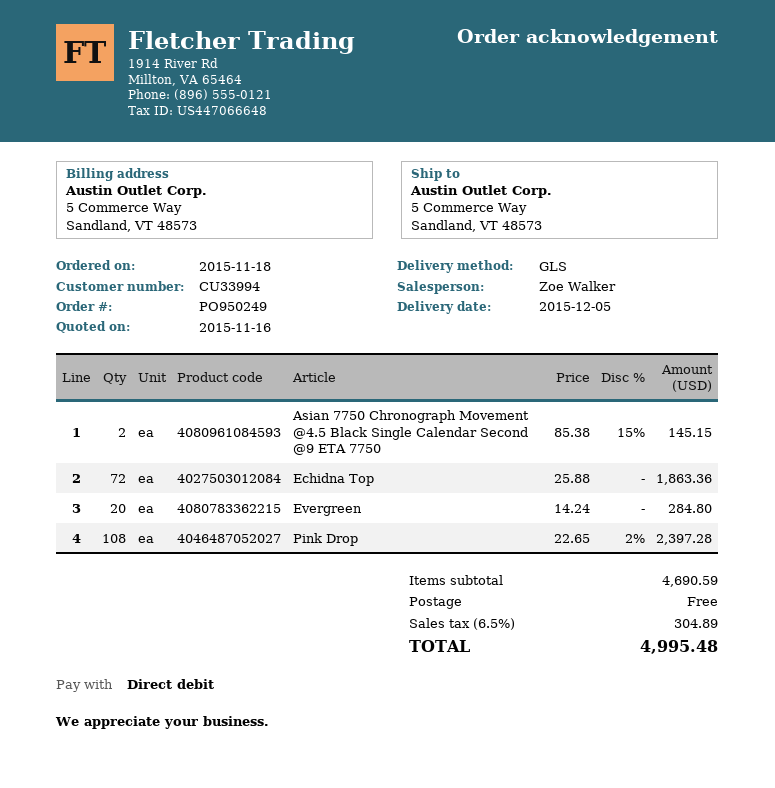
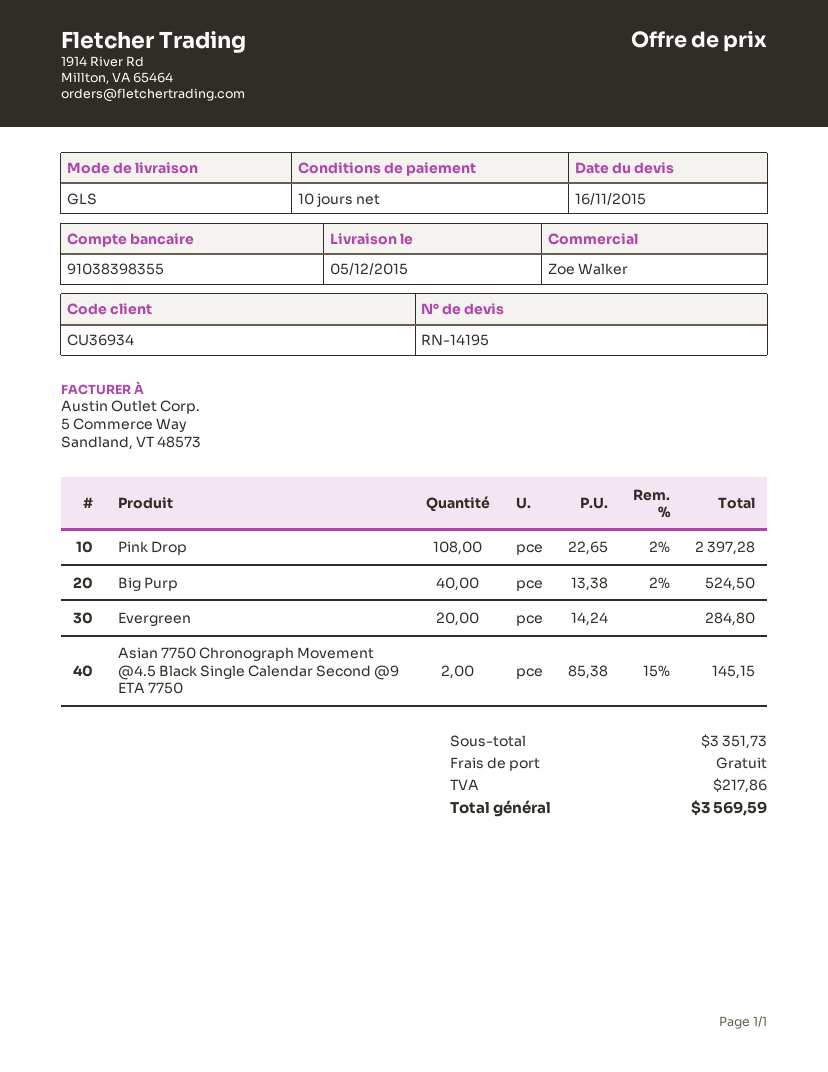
customer number: CU33994 -> CU36934
Echidna Top: 72 x 25.88 = 1863.36 -> none
Big Purp: none -> 40 x 13.38 - 2% = 524.50
subtotal: 4690.59 -> 3351.73
tax: 304.89 -> 217.86
total: 4995.48 -> 3569.59

